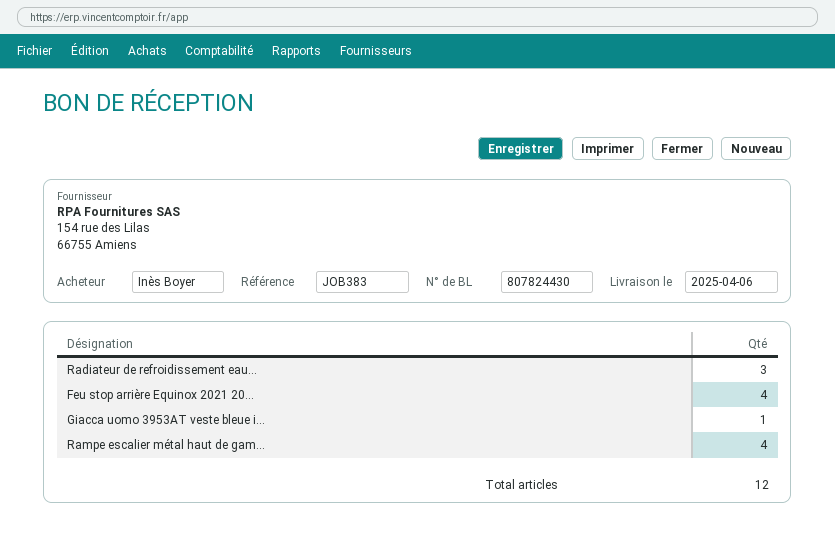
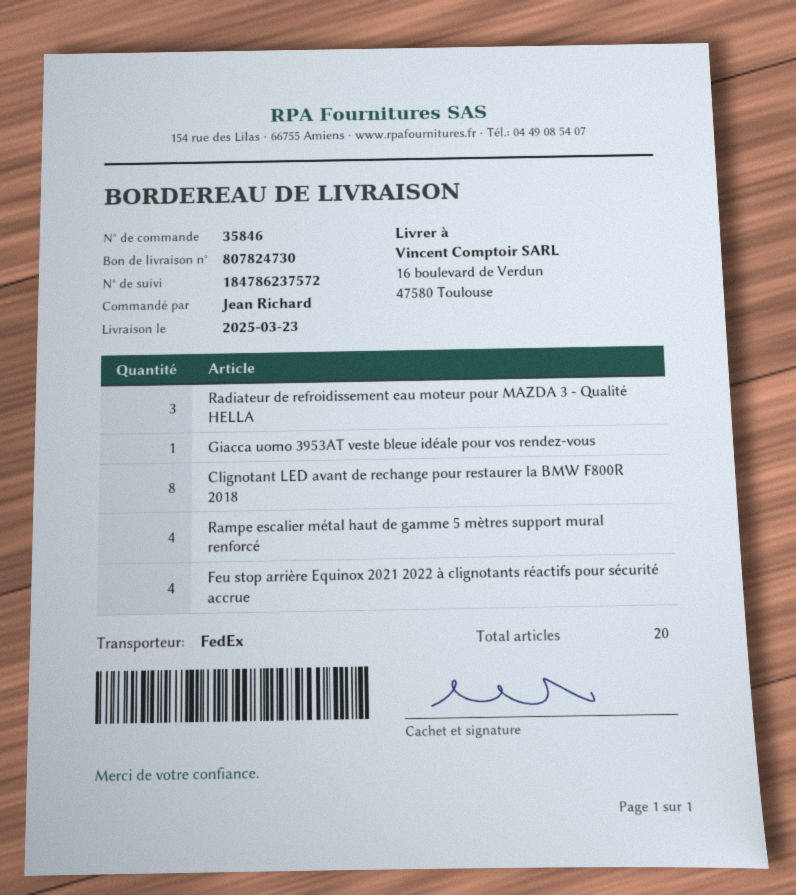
delivery note number: 807824430 -> 807824730
delivery date: 2025-04-06 -> 2025-03-23
ordered by: Inès Boyer -> Jean Richard
Clignotant LED avant de rechange pour restaurer la BMW F800R 2018: none -> 8
total quantity: 12 -> 20

